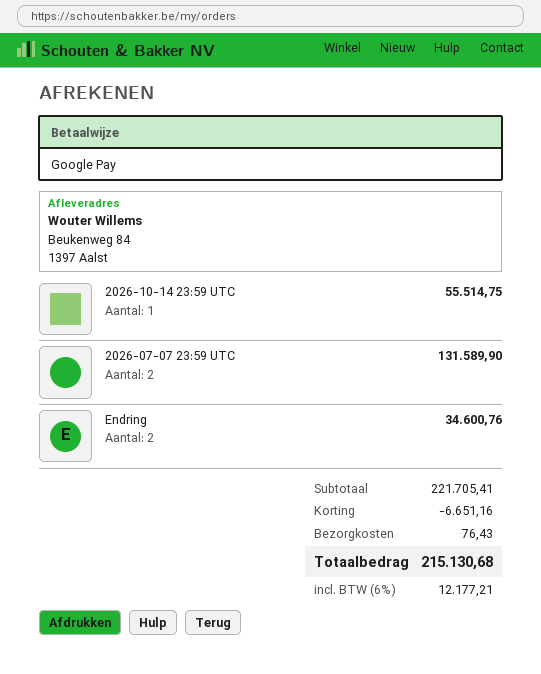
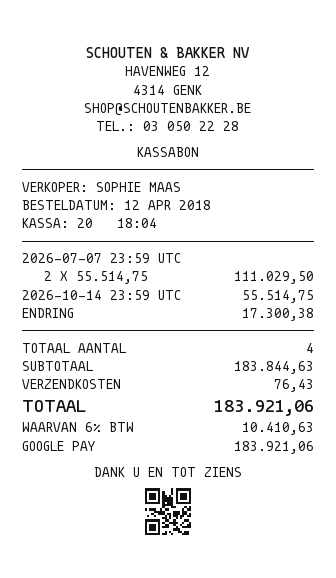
2026-07-07 23:59 UTC: 2 for 131589.90 -> 2 for 111029.50
Endring: 2 for 34600.76 -> 1 for 17300.38
subtotal: 221705.41 -> 183844.63
discount: 6651.16 -> none
tax: 6% = 12177.21 -> 6% = 10410.63
total: 215130.68 -> 183921.06

